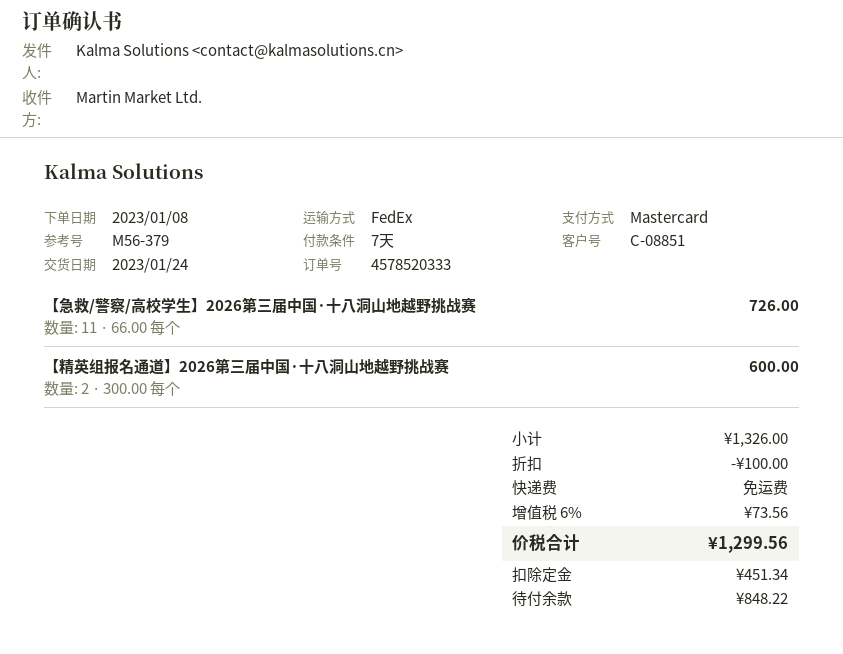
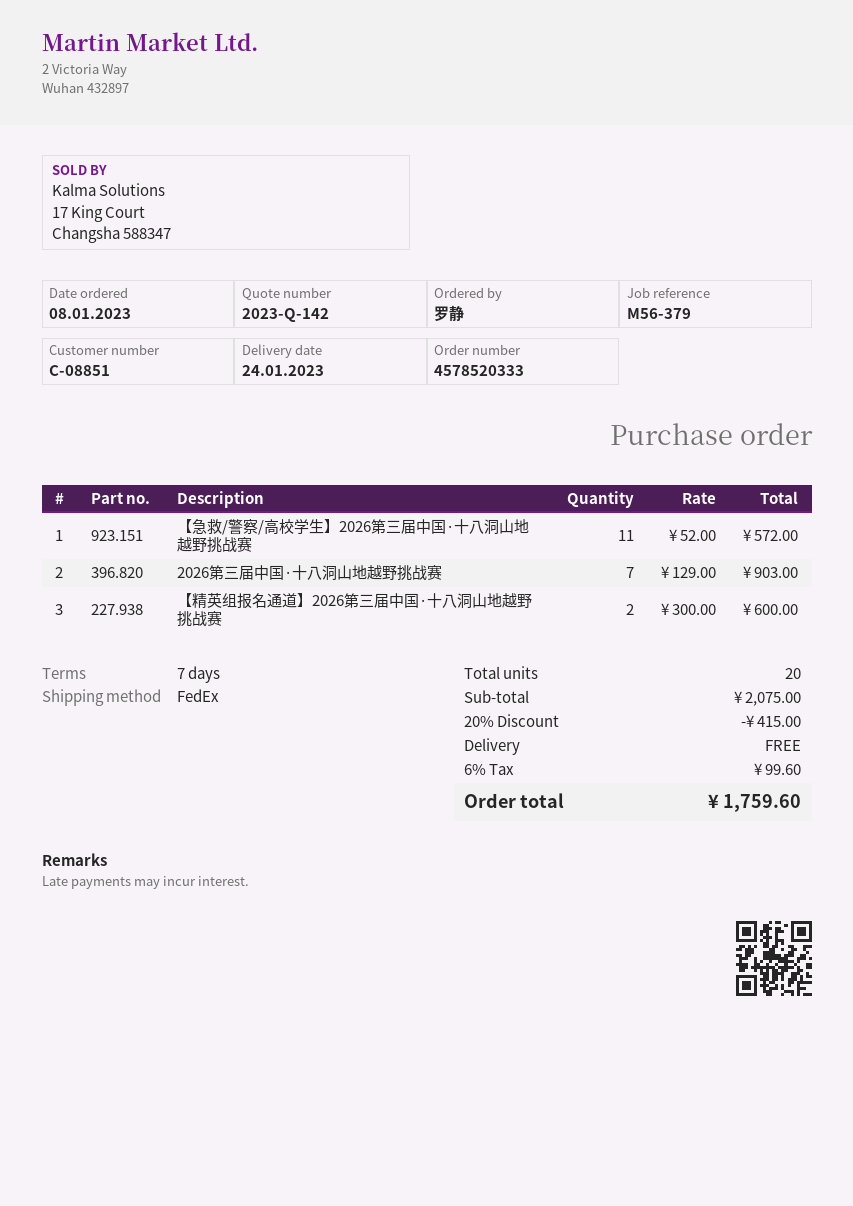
【急救/警察/高校学生】2026第三届中国·十八洞山地越野挑战赛: 11 x 66.00 = 726.00 -> 11 x 52.00 = 572.00
2026第三届中国·十八洞山地越野挑战赛: none -> 7 x 129.00 = 903.00
subtotal: 1326.00 -> 2075.00
discount: 100.00 -> 415.00
tax: 6% = 73.56 -> 6% = 99.60
total: 1299.56 -> 1759.60

